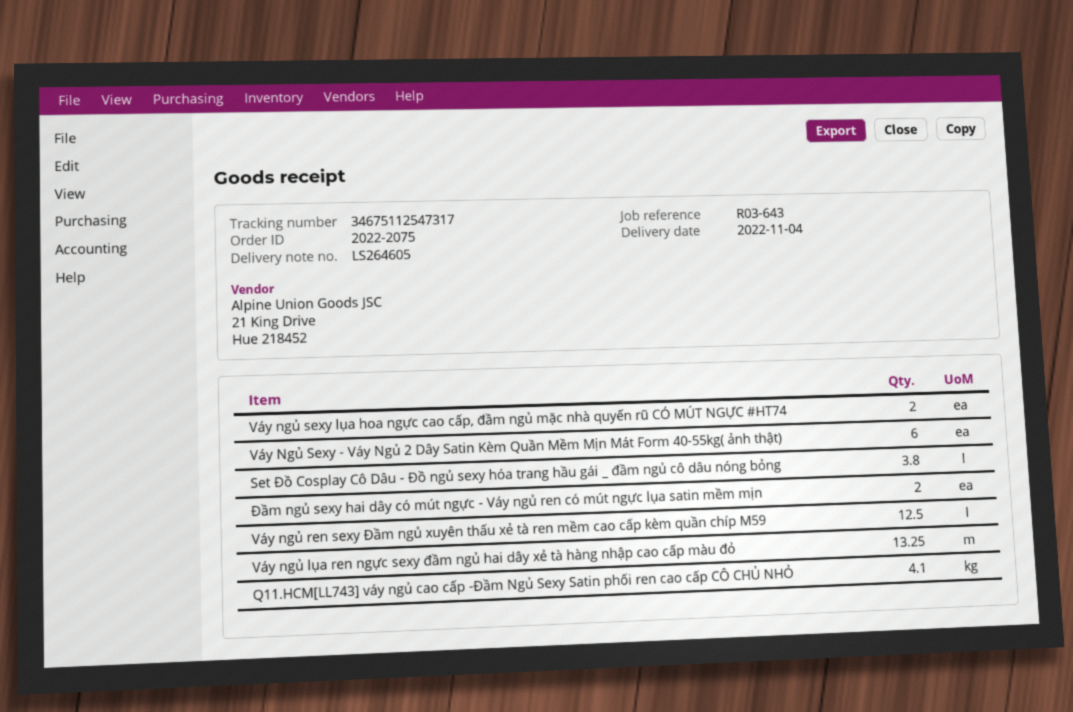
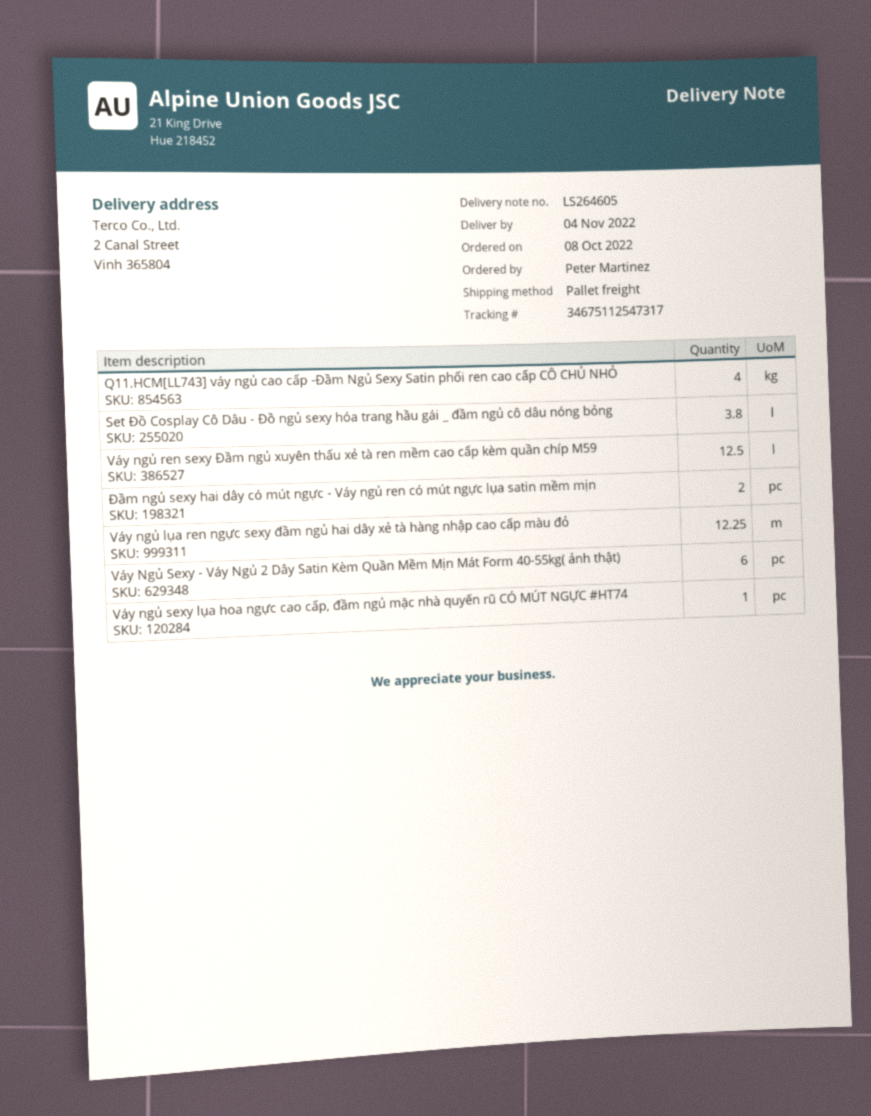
Váy ngủ sexy lụa hoa ngực cao cấp, đầm ngủ mặc nhà quyến rũ CÓ MÚT NGỰC #HT74: 2 -> 1
Váy ngủ lụa ren ngực sexy đầm ngủ hai dây xẻ tà hàng nhập cao cấp màu đỏ: 13.25 -> 12.25
Q11.HCM[LL743] váy ngủ cao cấp -Đầm Ngủ Sexy Satin phối ren cao cấp CÔ CHỦ NHỎ: 4.1 -> 4

